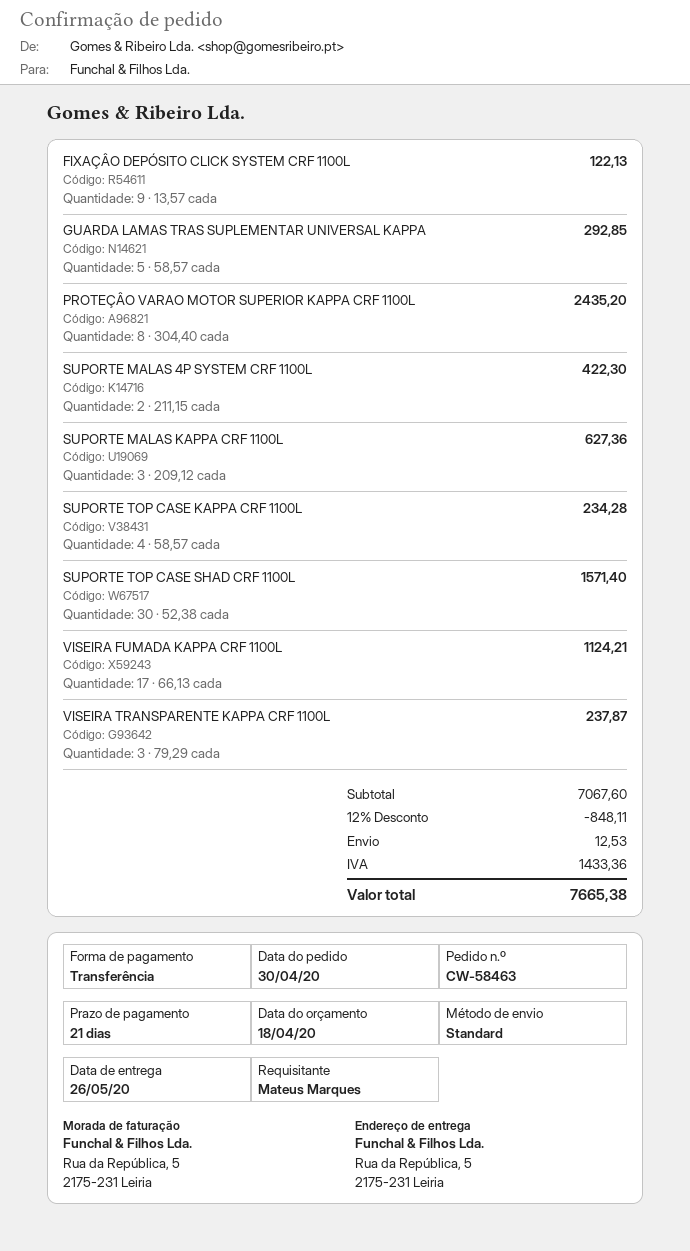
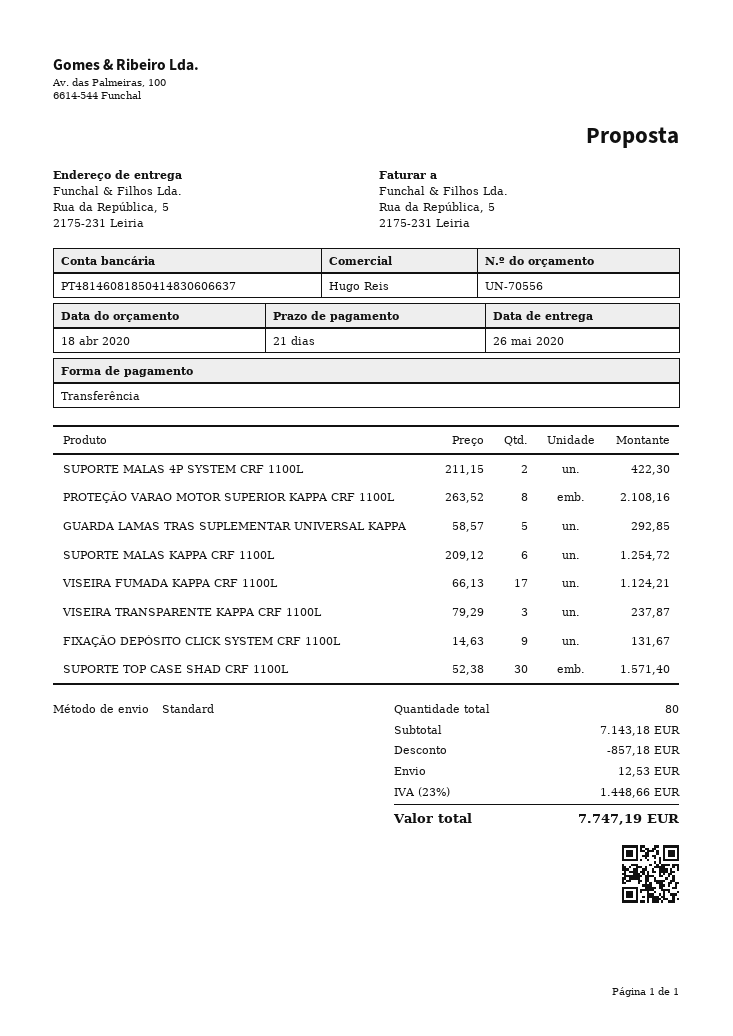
FIXAÇÂO DEPÓSITO CLICK SYSTEM CRF 1100L: 9 x 13.57 = 122.13 -> 9 x 14.63 = 131.67
PROTEÇÂO VARAO MOTOR SUPERIOR KAPPA CRF 1100L: 8 x 304.40 = 2435.20 -> 8 x 263.52 = 2108.16
SUPORTE MALAS KAPPA CRF 1100L: 3 x 209.12 = 627.36 -> 6 x 209.12 = 1254.72
SUPORTE TOP CASE KAPPA CRF 1100L: 4 x 58.57 = 234.28 -> none
subtotal: 7067.60 -> 7143.18
discount: 848.11 -> 857.18
tax: 1433.36 -> 1448.66
total: 7665.38 -> 7747.19

